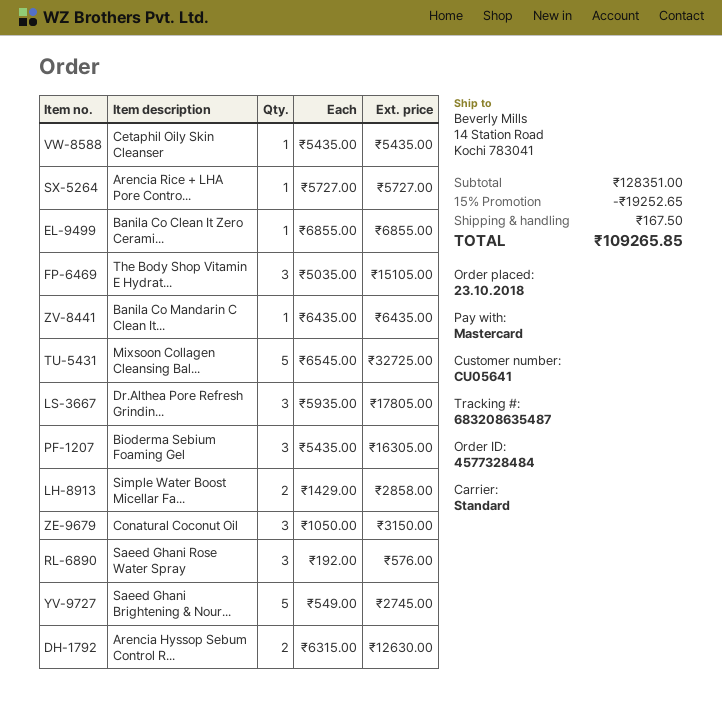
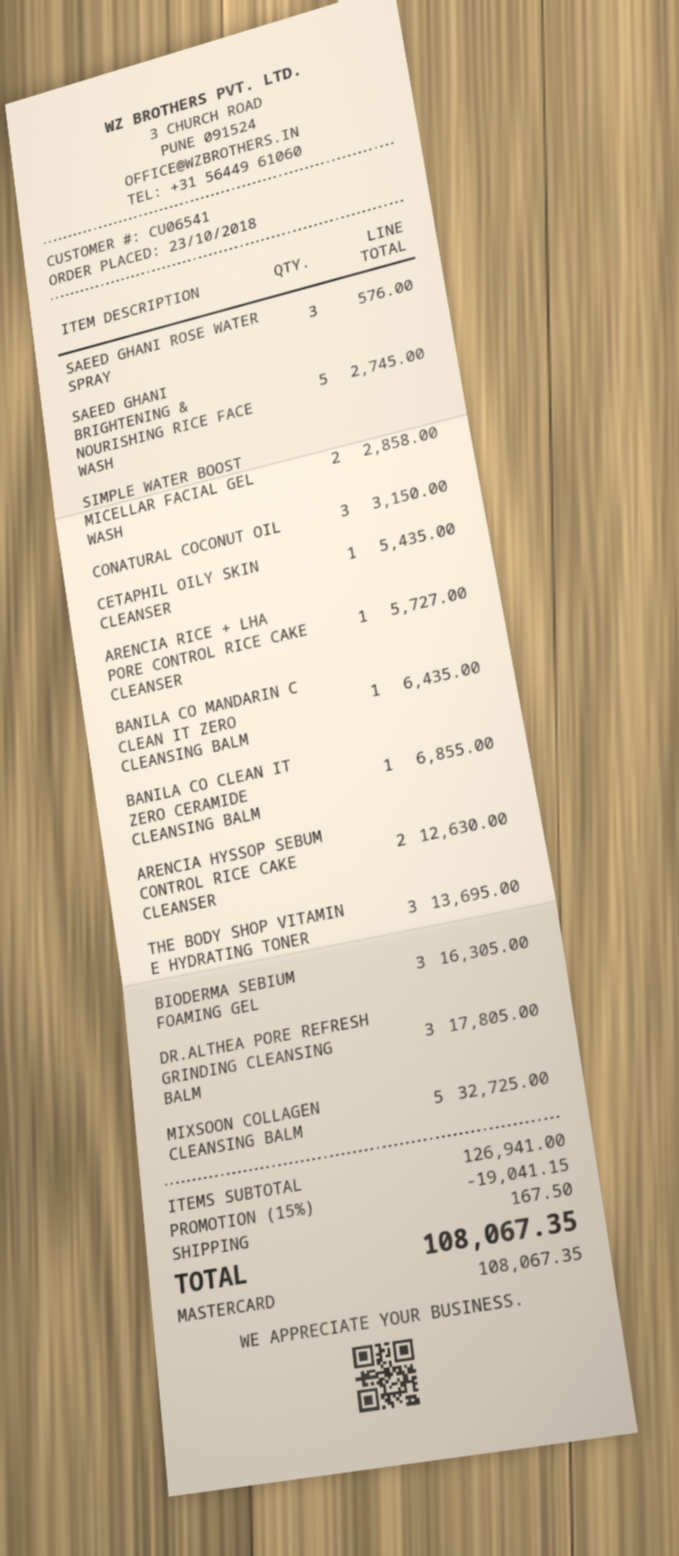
customer number: CU05641 -> CU06541
The Body Shop Vitamin E Hydrat...: 3 for 15105.00 -> 3 for 13695.00
subtotal: 128351.00 -> 126941.00
discount: 15% = 19252.65 -> 15% = 19041.15
total: 109265.85 -> 108067.35

